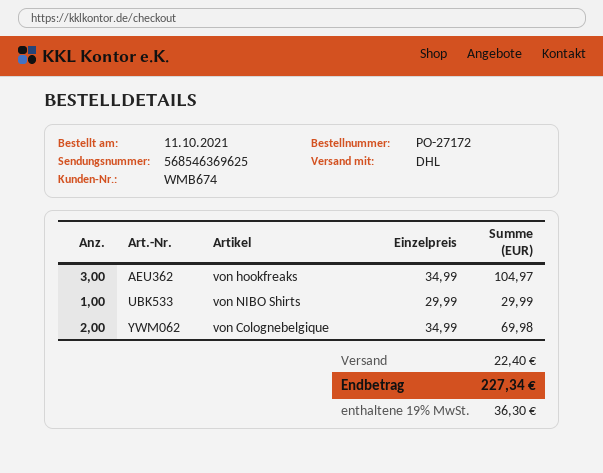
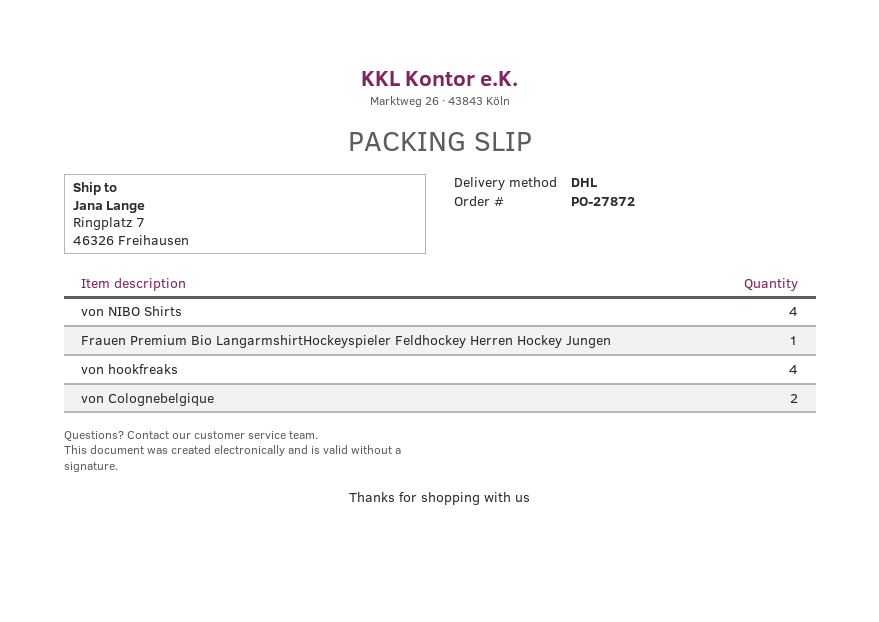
order number: PO-27172 -> PO-27872
von hookfreaks: 3 -> 4
von NIBO Shirts: 1 -> 4
Frauen Premium Bio LangarmshirtHockeyspieler Feldhockey Herren Hockey Jungen: none -> 1

